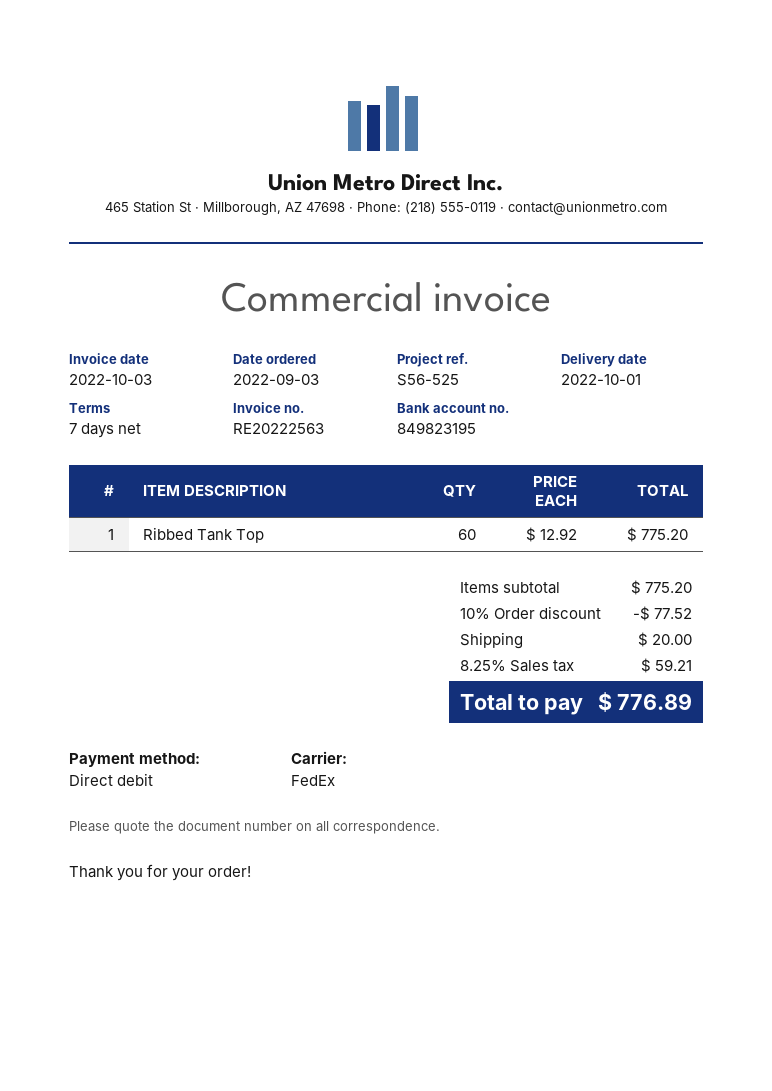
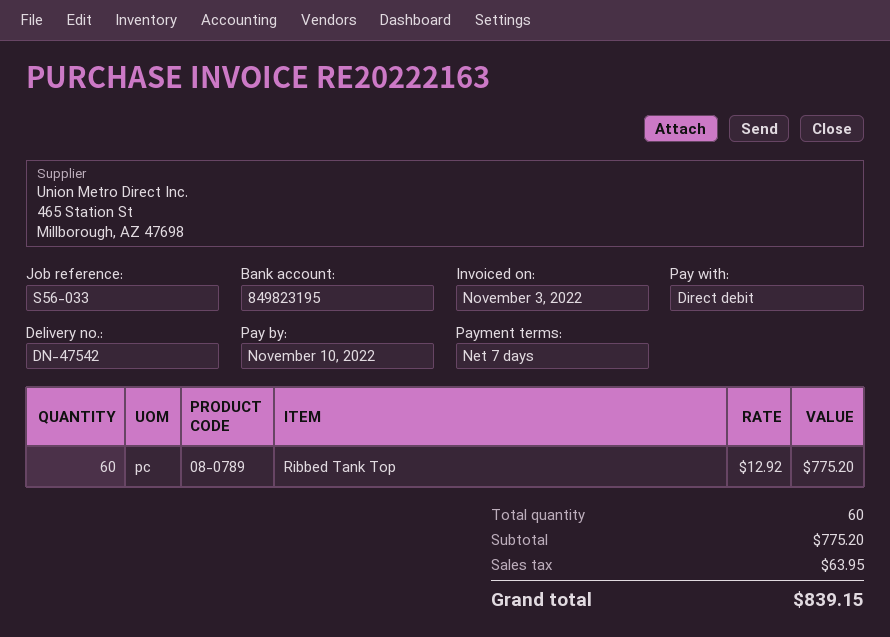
invoice number: RE20222563 -> RE20222163
invoice date: 2022-10-03 -> 2022-11-03
reference: S56-525 -> S56-033
discount: 10% = 77.52 -> none
shipping: 20.00 -> none
tax: 59.21 -> 63.95
total: 776.89 -> 839.15

